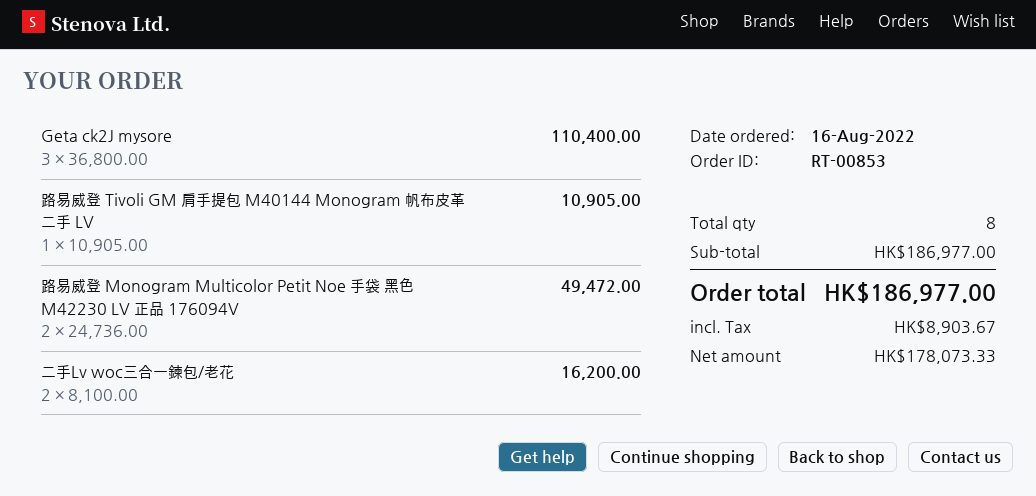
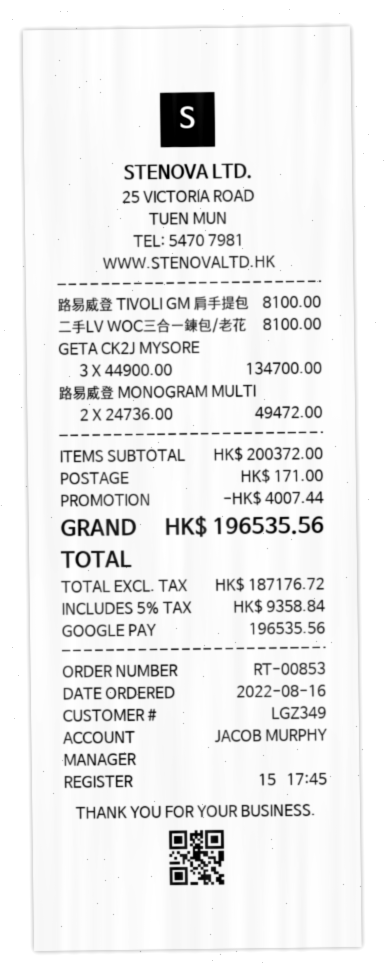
Geta ck2J mysore: 3 x 36800.00 = 110400.00 -> 3 x 44900.00 = 134700.00
路易威登 Tivoli GM 肩手提包 M40144 Monogram 帆布皮革 二手 LV: 1 x 10905.00 = 10905.00 -> 1 x 8100.00 = 8100.00
二手Lv woc三合一鍊包/老花: 2 x 8100.00 = 16200.00 -> 1 x 8100.00 = 8100.00
subtotal: 186977.00 -> 200372.00
discount: none -> 4007.44
shipping: none -> 171.00
net: 178073.33 -> 187176.72
tax: 8903.67 -> 9358.84
total: 186977.00 -> 196535.56

